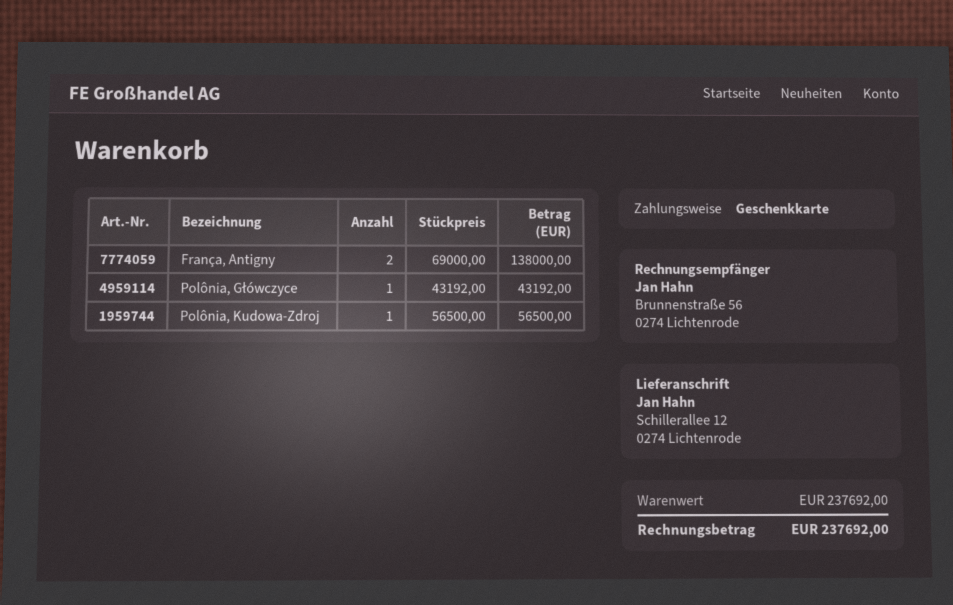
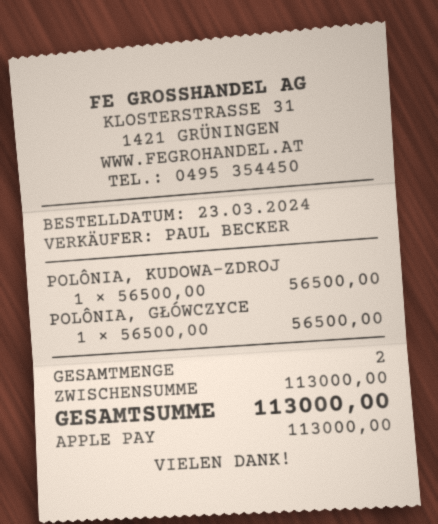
payment method: gift card -> Apple Pay
França, Antigny: 2 x 69000.00 = 138000.00 -> none
Polônia, Główczyce: 1 x 43192.00 = 43192.00 -> 1 x 56500.00 = 56500.00
subtotal: 237692.00 -> 113000.00
total: 237692.00 -> 113000.00

